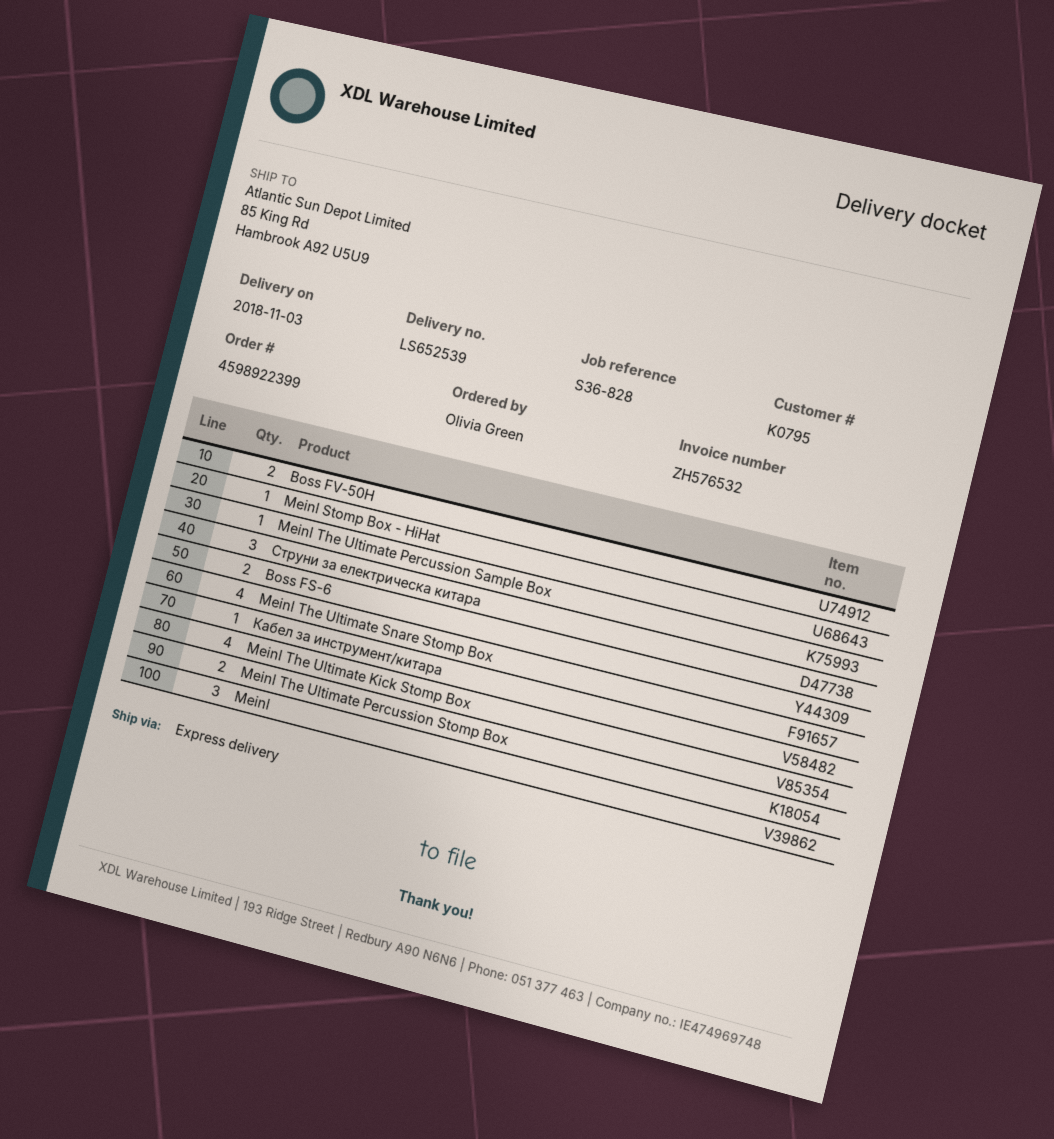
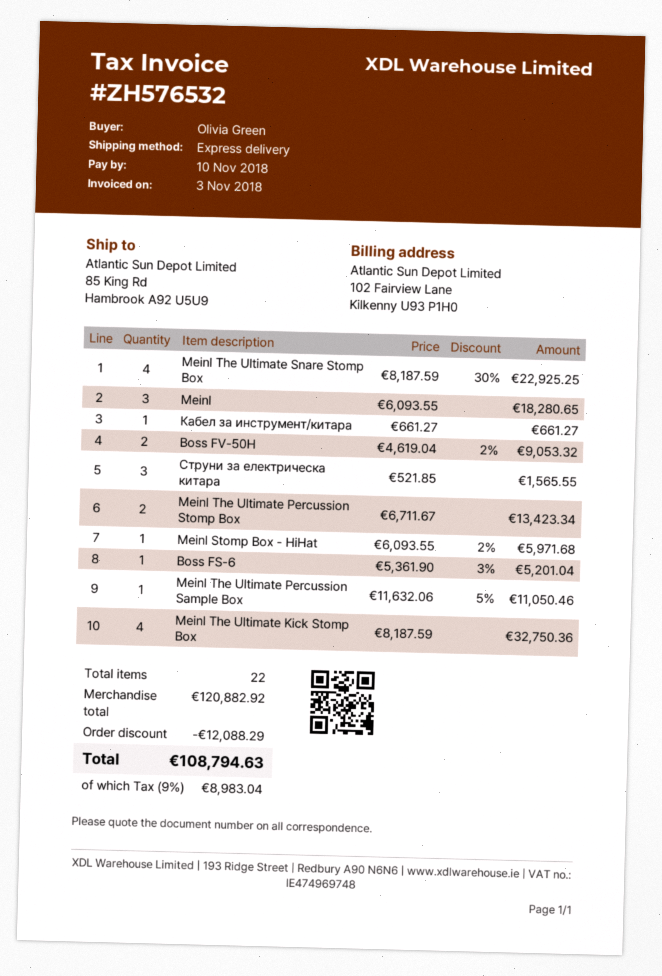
Boss FS-6: 2 -> 1

